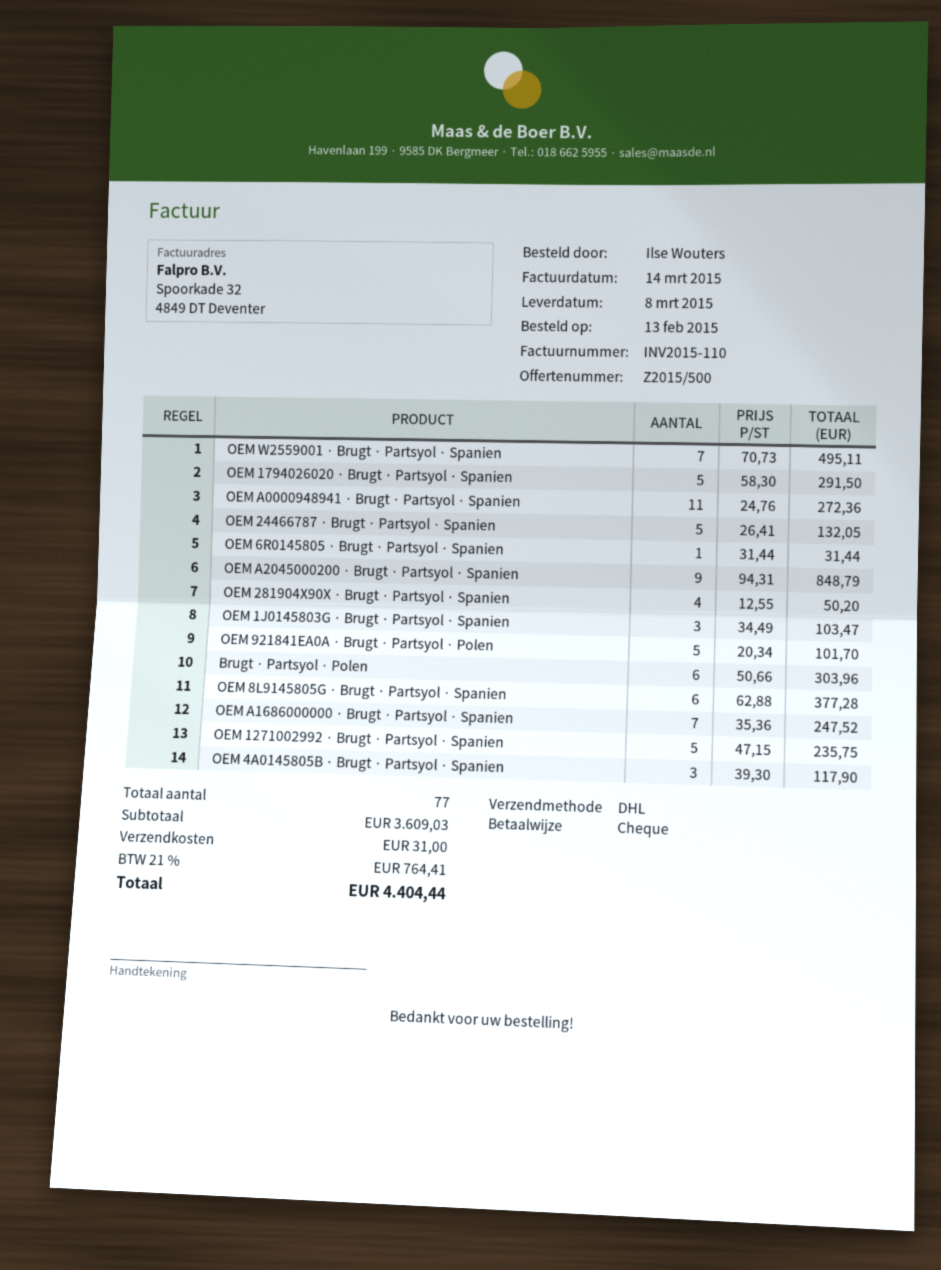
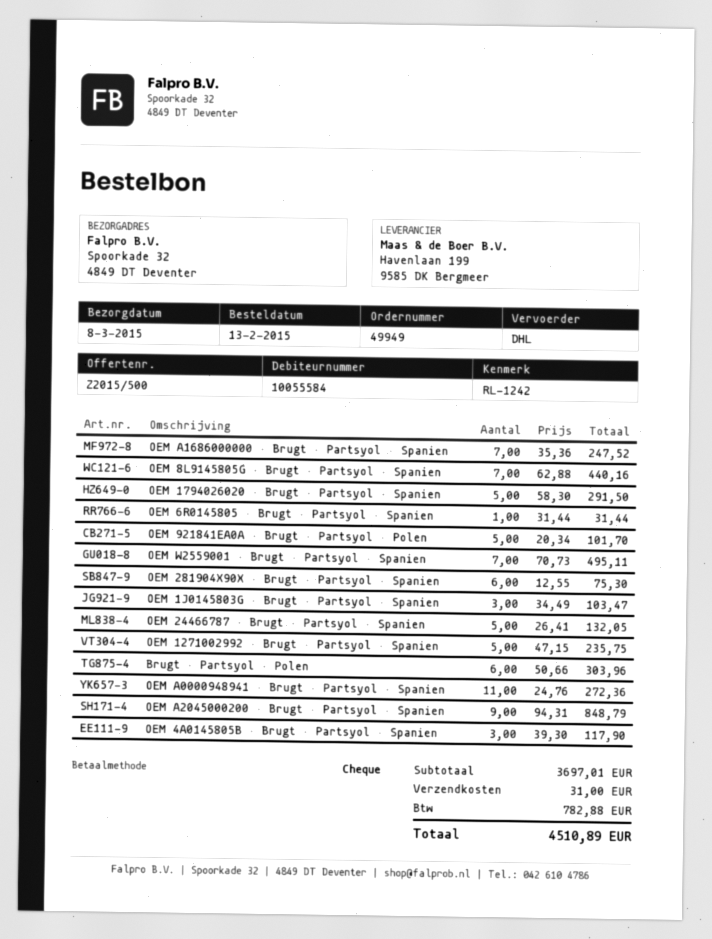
OEM 281904X90X · Brugt · Partsyol · Spanien: 4 x 12.55 = 50.20 -> 6 x 12.55 = 75.30
OEM 8L9145805G · Brugt · Partsyol · Spanien: 6 x 62.88 = 377.28 -> 7 x 62.88 = 440.16
subtotal: 3609.03 -> 3697.01
tax: 764.41 -> 782.88
total: 4404.44 -> 4510.89

